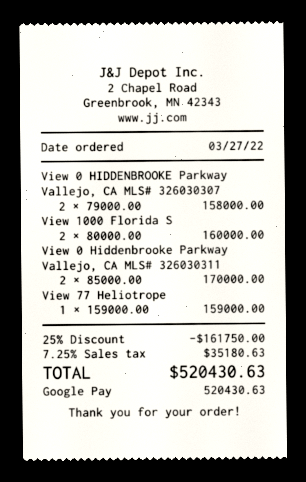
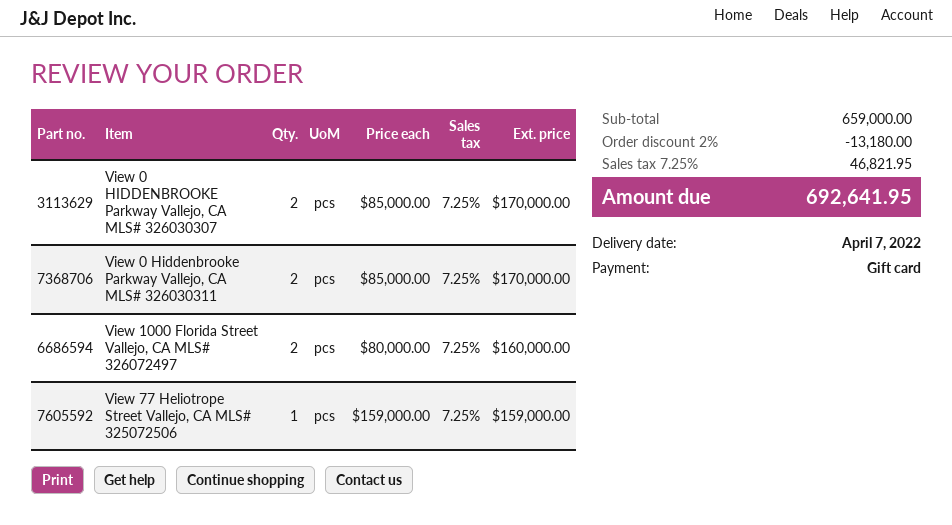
payment method: Google Pay -> gift card
View 0 HIDDENBROOKE Parkway Vallejo, CA MLS# 326030307: 2 x 79000.00 = 158000.00 -> 2 x 85000.00 = 170000.00
discount: 25% = 161750.00 -> 2% = 13180.00
tax: 7.25% = 35180.63 -> 7.25% = 46821.95
total: 520430.63 -> 692641.95

